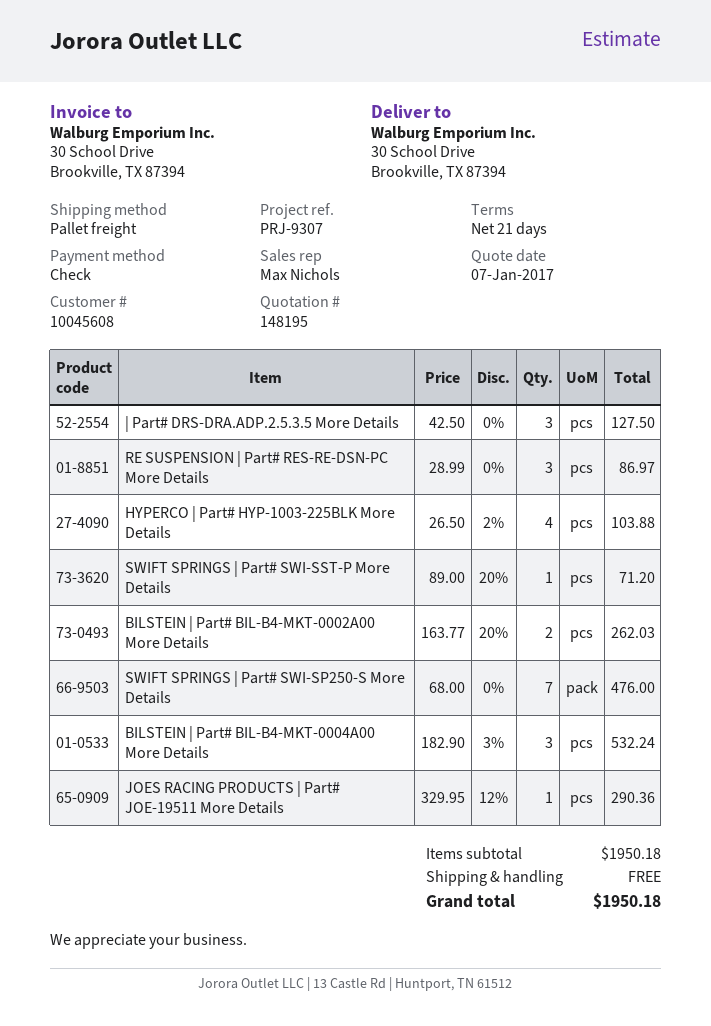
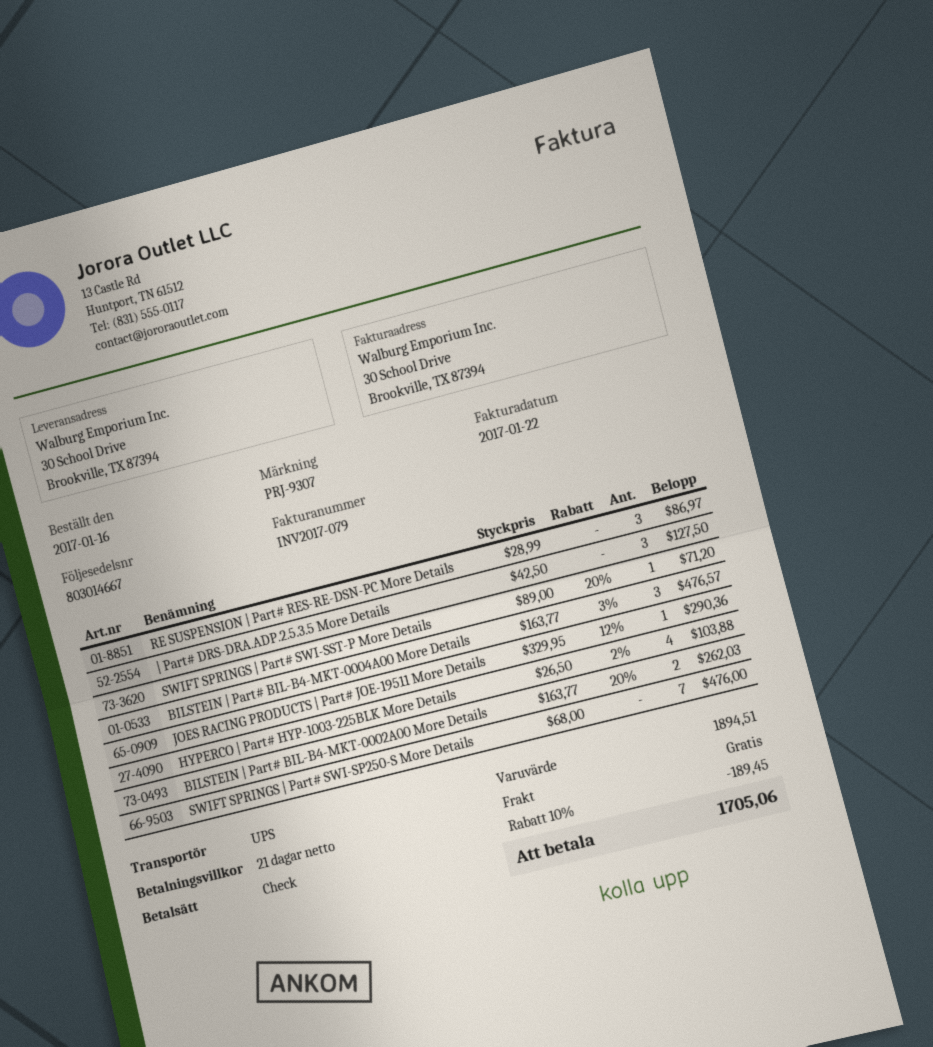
shipping method: pallet freight -> UPS
BILSTEIN | Part# BIL-B4-MKT-0004A00 More Details: 3 x 182.90 - 3% = 532.24 -> 3 x 163.77 - 3% = 476.57
subtotal: 1950.18 -> 1894.51
discount: none -> 10% = 189.45
total: 1950.18 -> 1705.06

